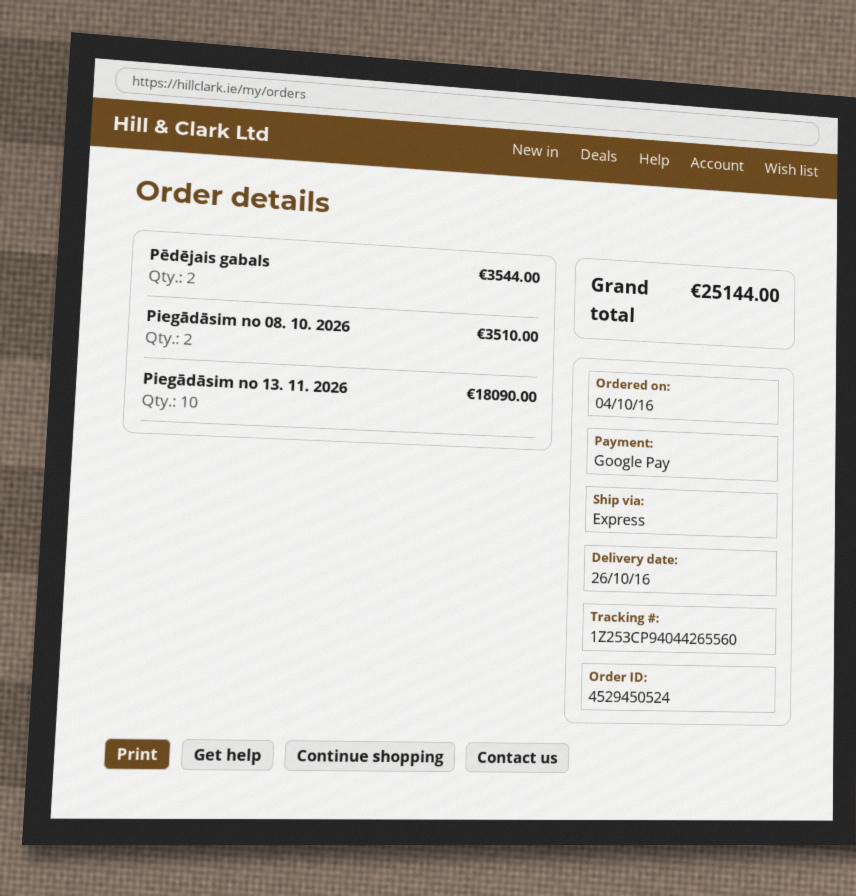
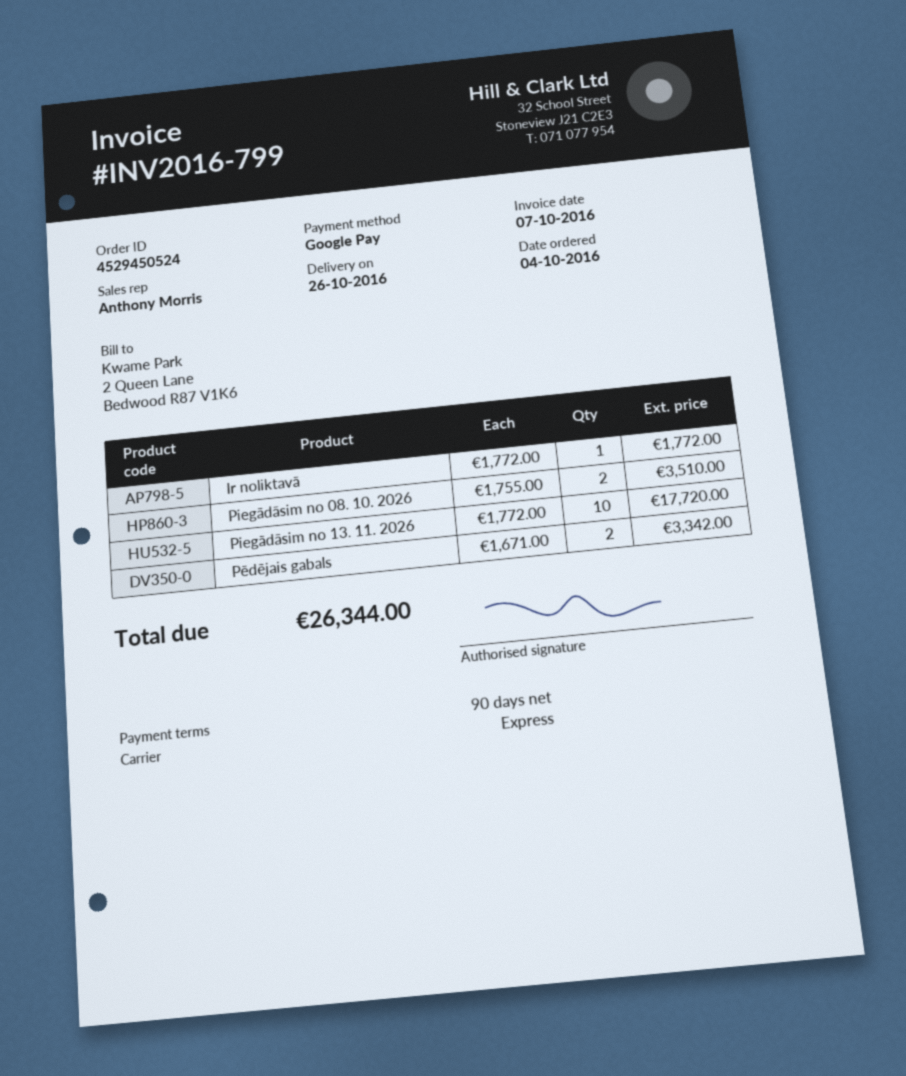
Pēdējais gabals: 2 for 3544.00 -> 2 for 3342.00
Piegādāsim no 13. 11. 2026: 10 for 18090.00 -> 10 for 17720.00
Ir noliktavā: none -> 1 for 1772.00
total: 25144.00 -> 26344.00

